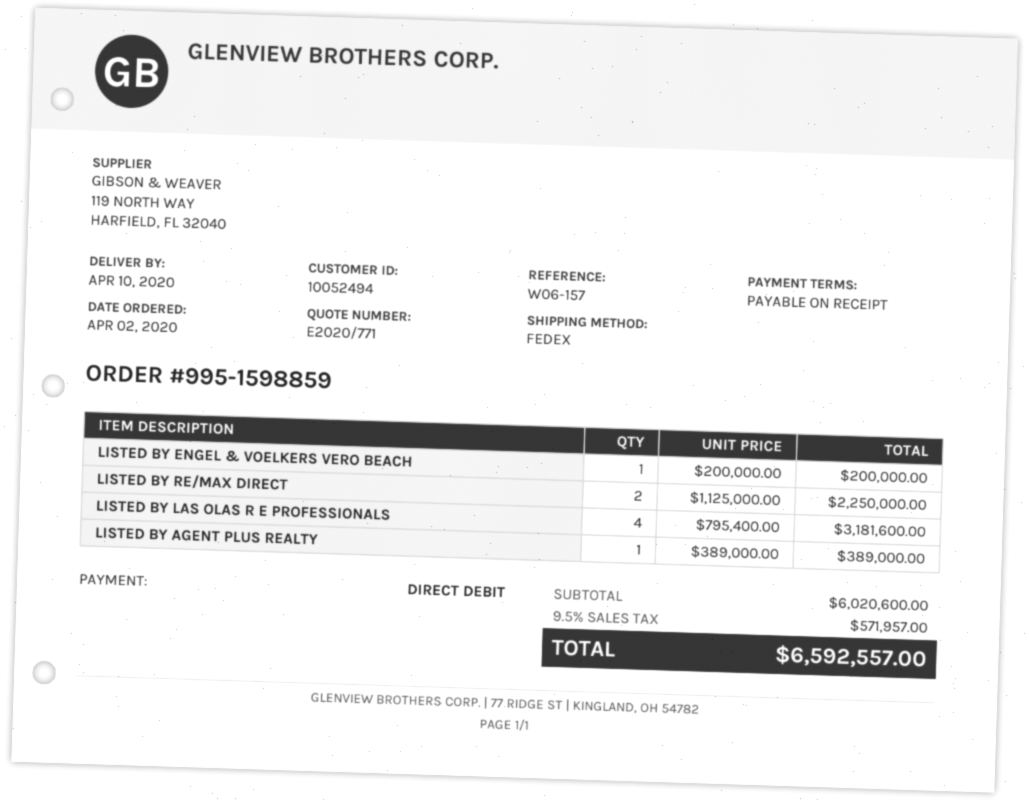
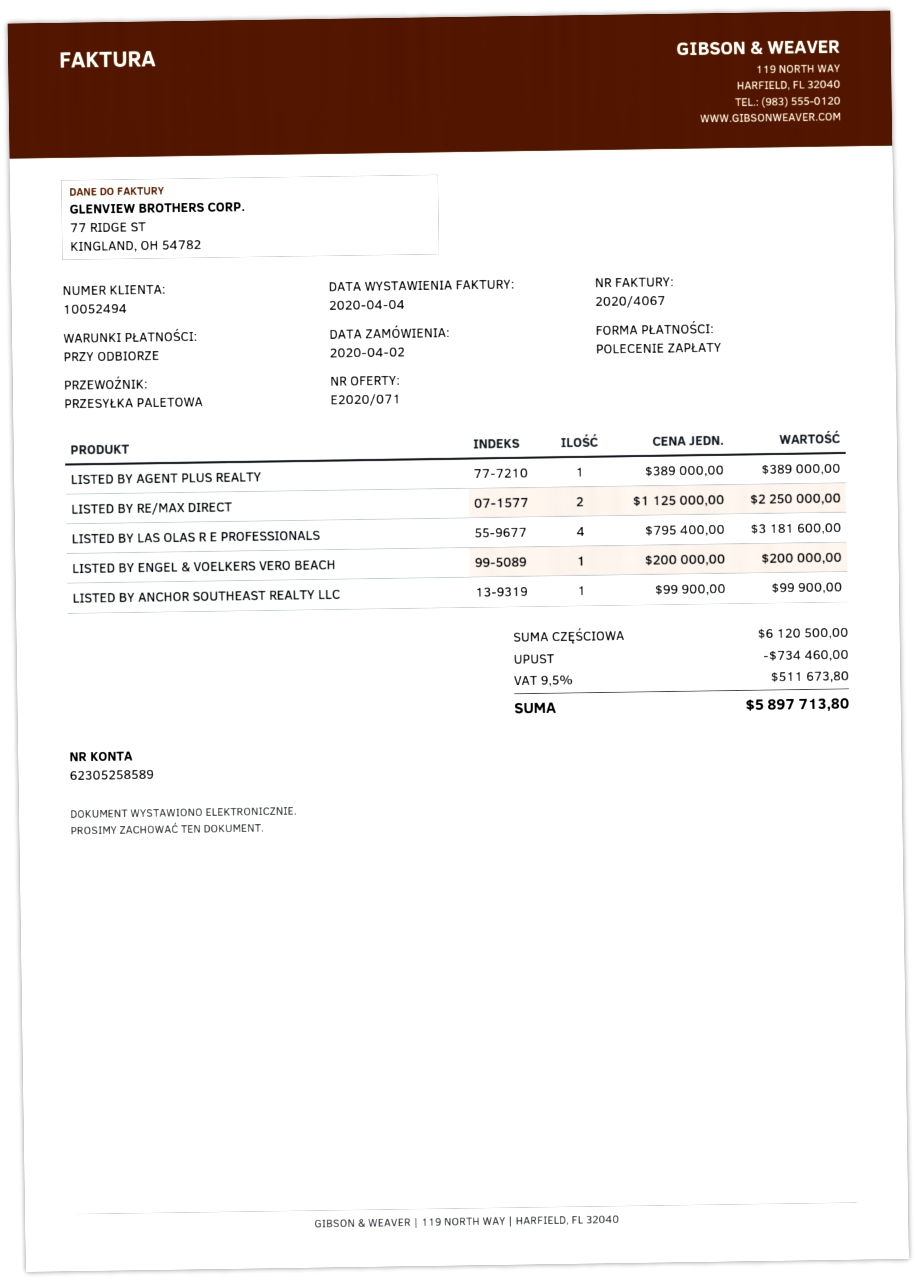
quote number: E2020/771 -> E2020/071
shipping method: FedEx -> pallet freight
LISTED BY ANCHOR SOUTHEAST REALTY LLC: none -> 1 x 99900.00 = 99900.00
subtotal: 6020600.00 -> 6120500.00
discount: none -> 734460.00
tax: 9.5% = 571957.00 -> 9.5% = 511673.80
total: 6592557.00 -> 5897713.80

